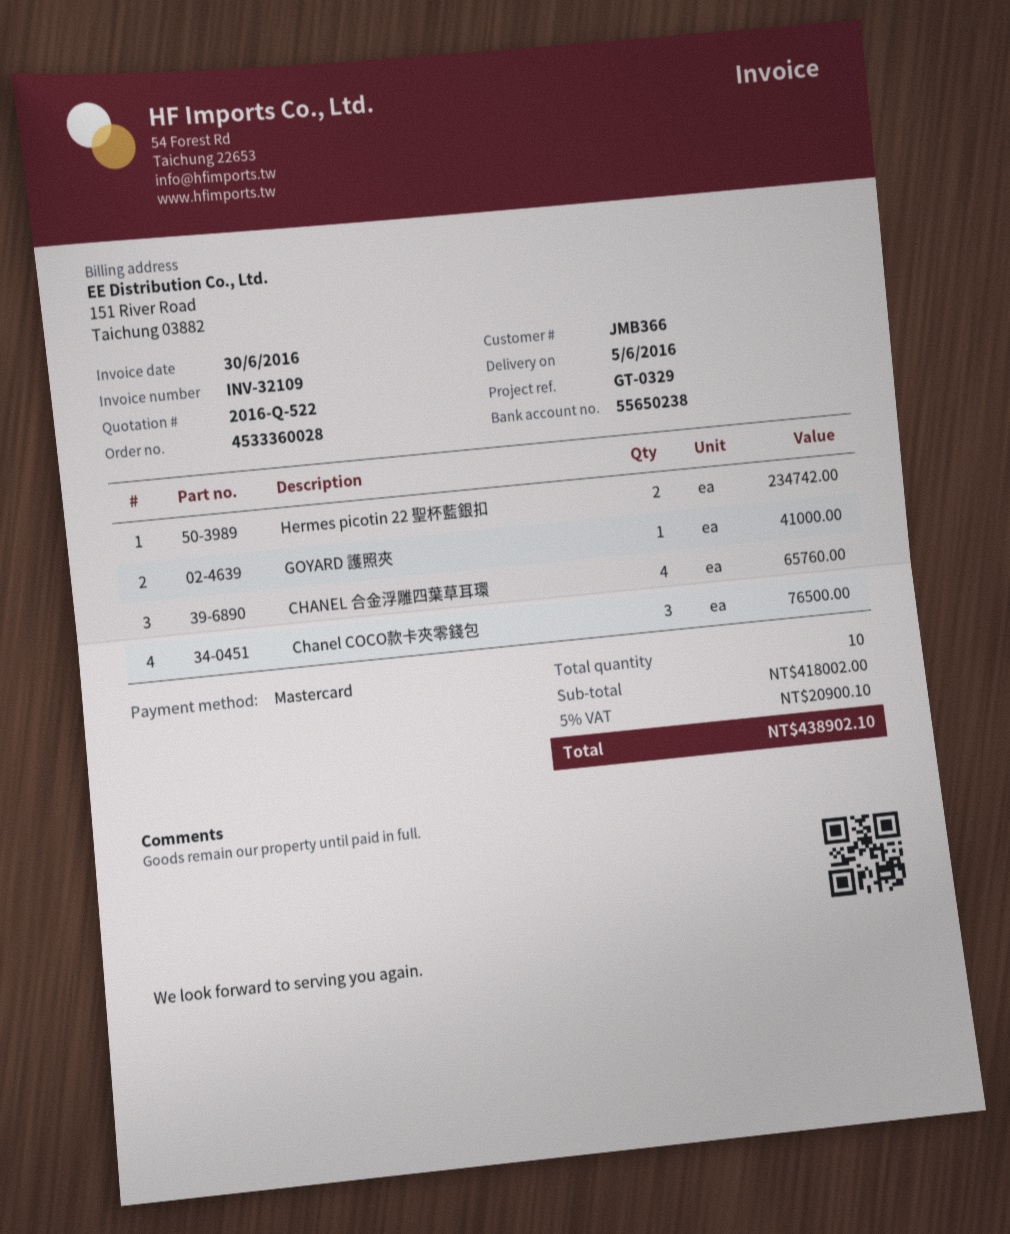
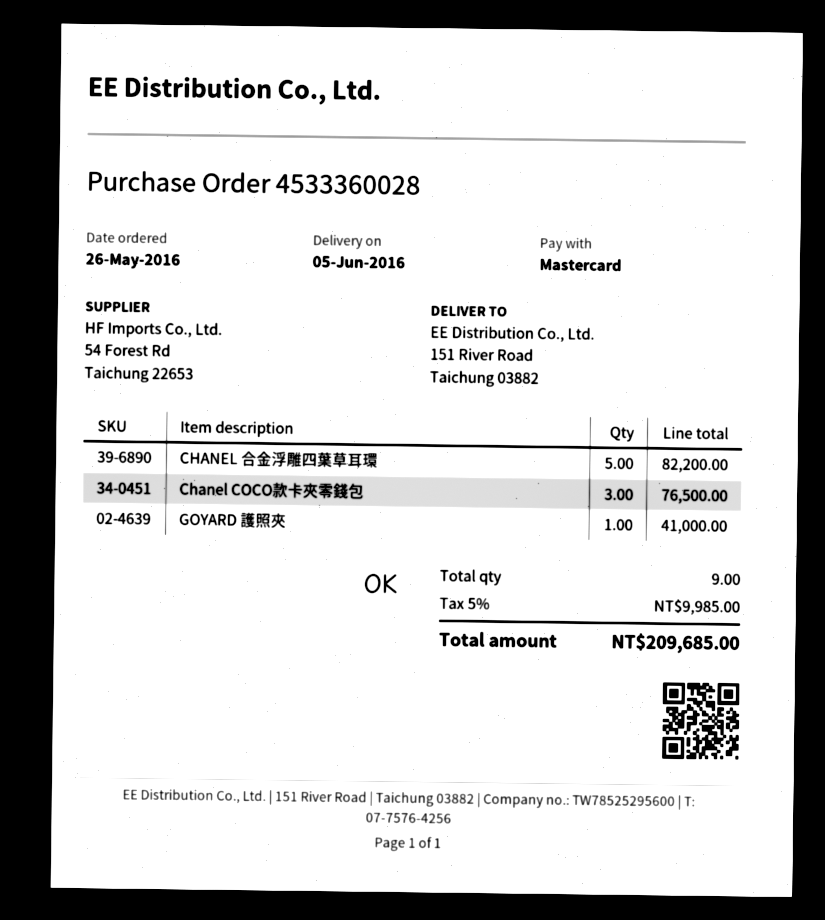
Hermes picotin 22 聖杯藍銀扣: 2 for 234742.00 -> none
CHANEL 合金浮雕四葉草耳環: 4 for 65760.00 -> 5 for 82200.00
total quantity: 10 -> 9
tax: 5% = 20900.10 -> 5% = 9985.00
total: 438902.10 -> 209685.00

